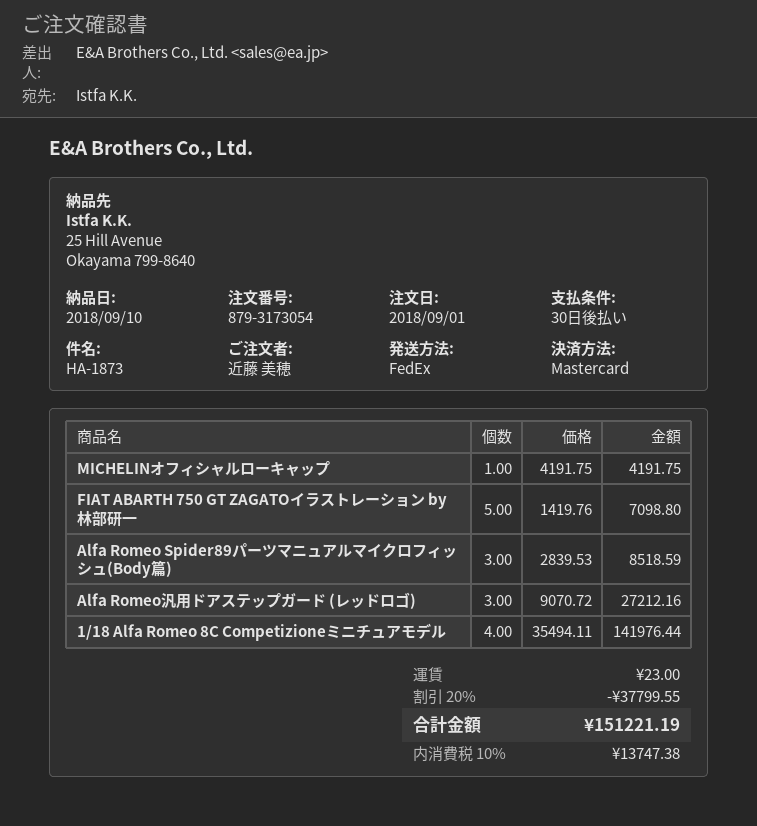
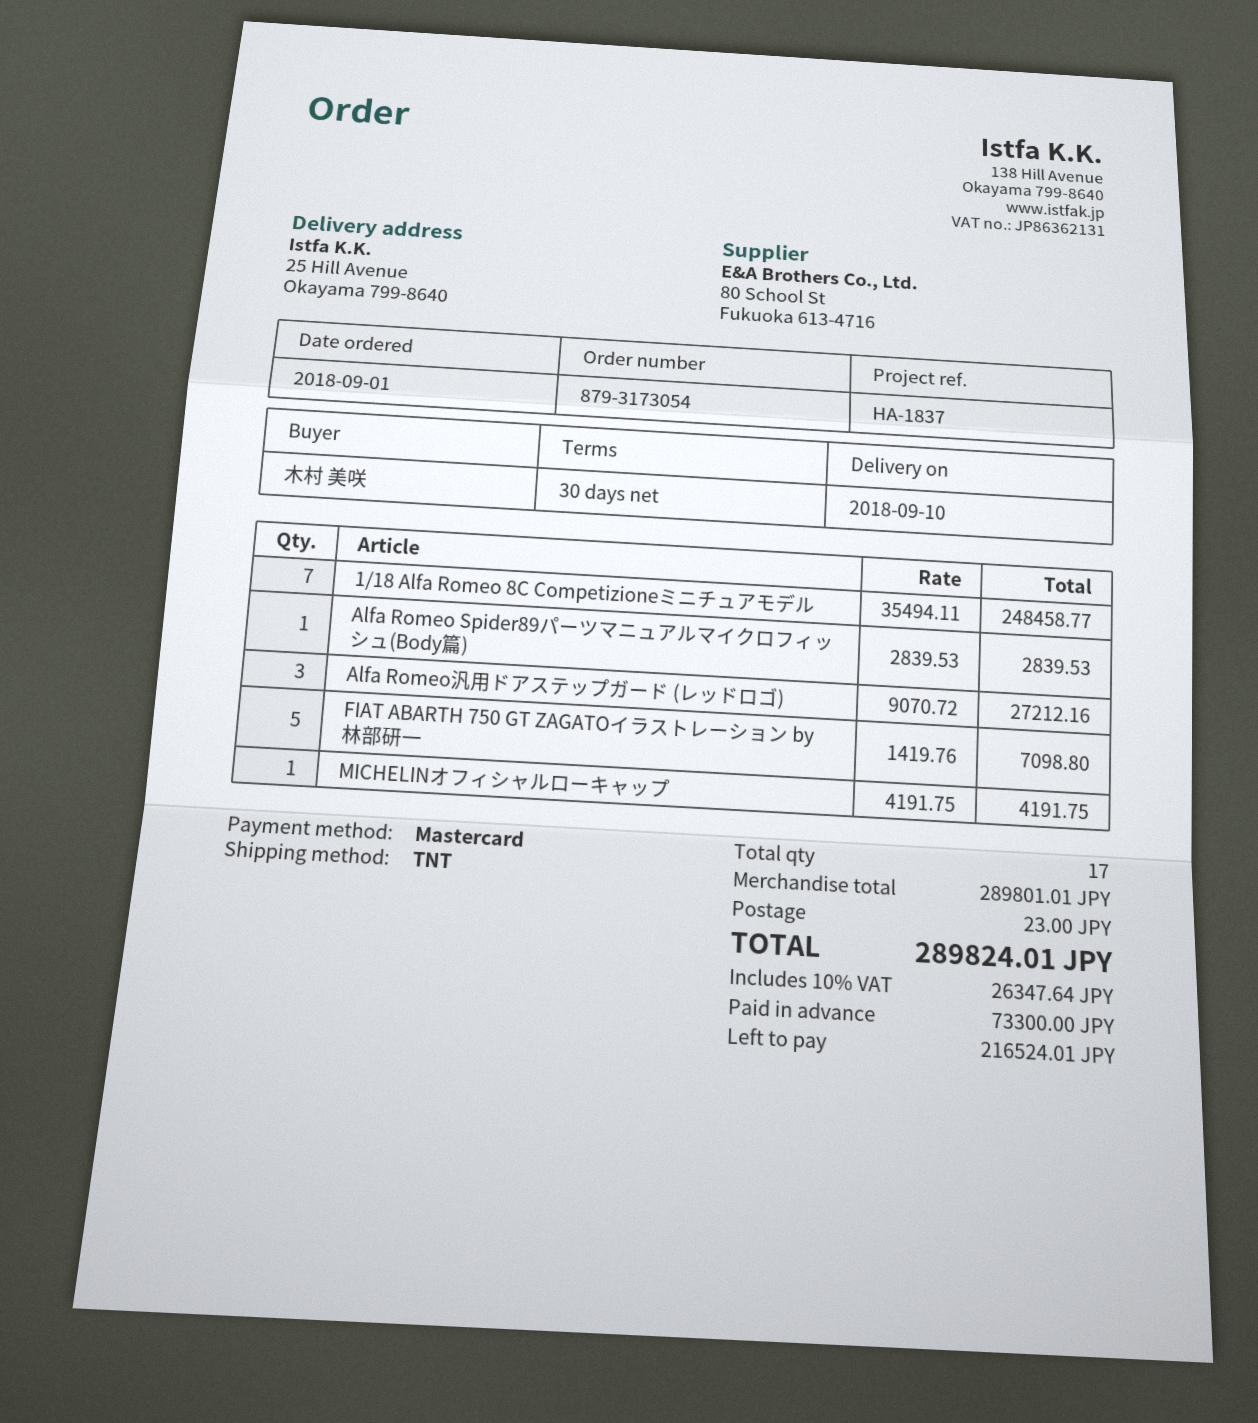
reference: HA-1873 -> HA-1837
ordered by: 近藤 美穂 -> 木村 美咲
shipping method: FedEx -> TNT
Alfa Romeo Spider89パーツマニュアルマイクロフィッシュ(Body篇): 3 x 2839.53 = 8518.59 -> 1 x 2839.53 = 2839.53
1/18 Alfa Romeo 8C Competizioneミニチュアモデル: 4 x 35494.11 = 141976.44 -> 7 x 35494.11 = 248458.77
discount: 20% = 37799.55 -> none
tax: 10% = 13747.38 -> 10% = 26347.64
total: 151221.19 -> 289824.01

